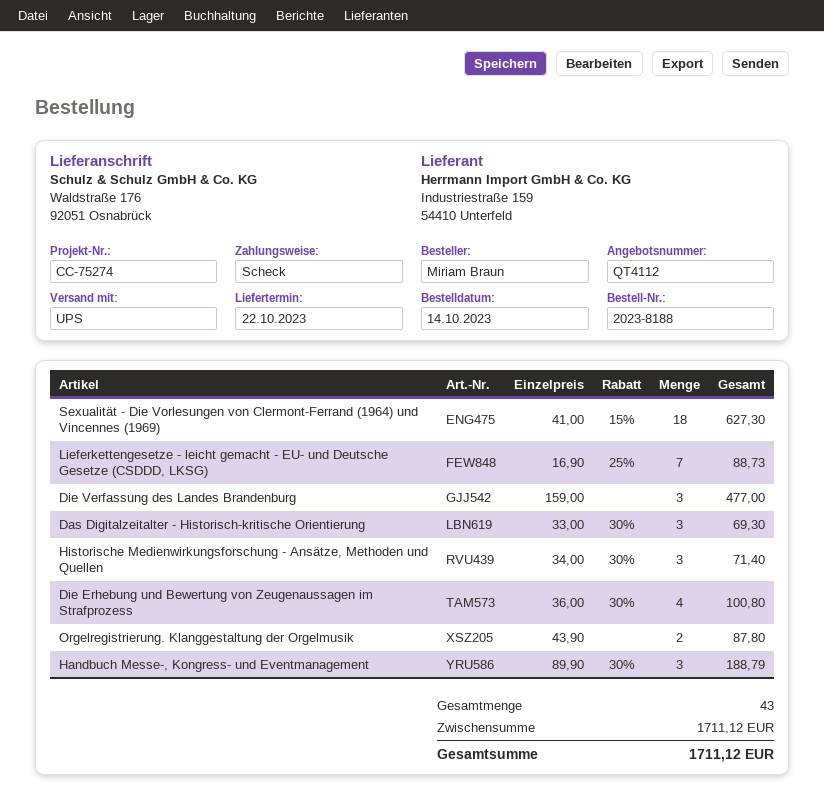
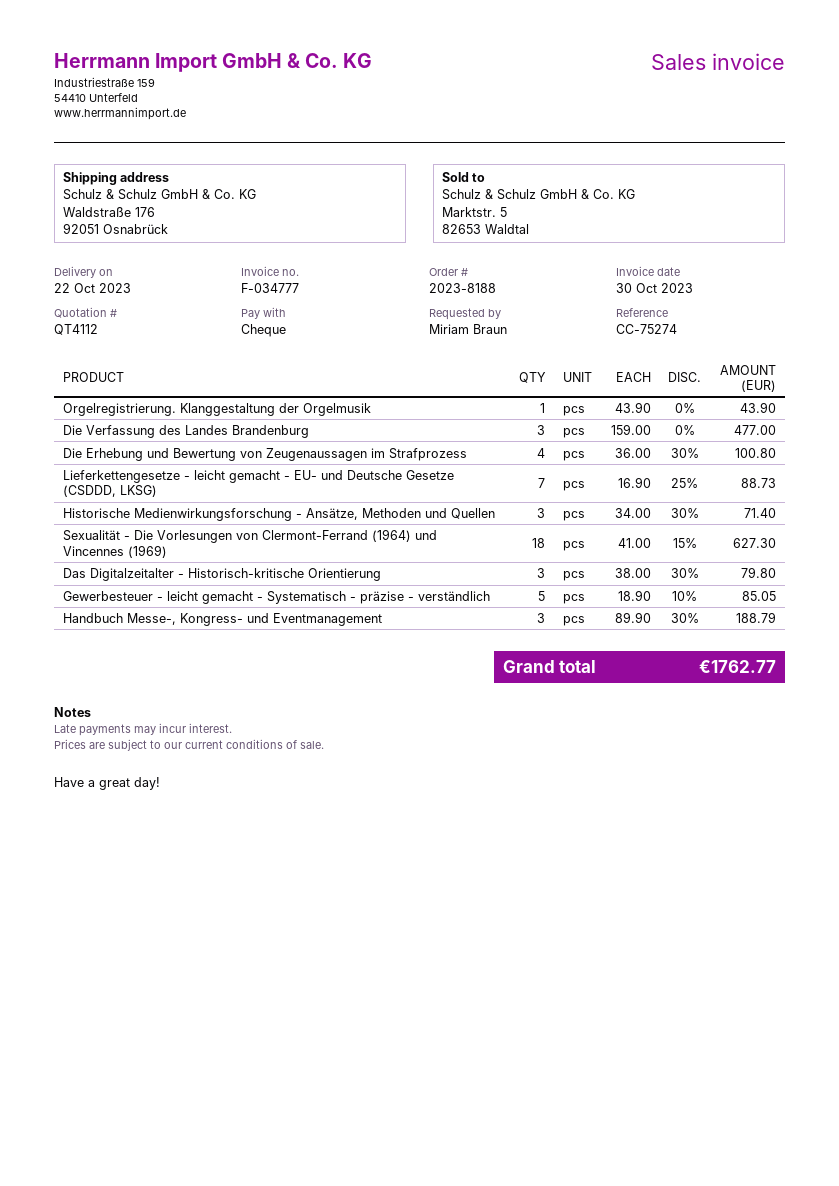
Das Digitalzeitalter - Historisch-kritische Orientierung: 3 x 33.00 - 30% = 69.30 -> 3 x 38.00 - 30% = 79.80
Orgelregistrierung. Klanggestaltung der Orgelmusik: 2 x 43.90 = 87.80 -> 1 x 43.90 = 43.90
Gewerbesteuer - leicht gemacht - Systematisch - präzise - verständlich: none -> 5 x 18.90 - 10% = 85.05
total: 1711.12 -> 1762.77

